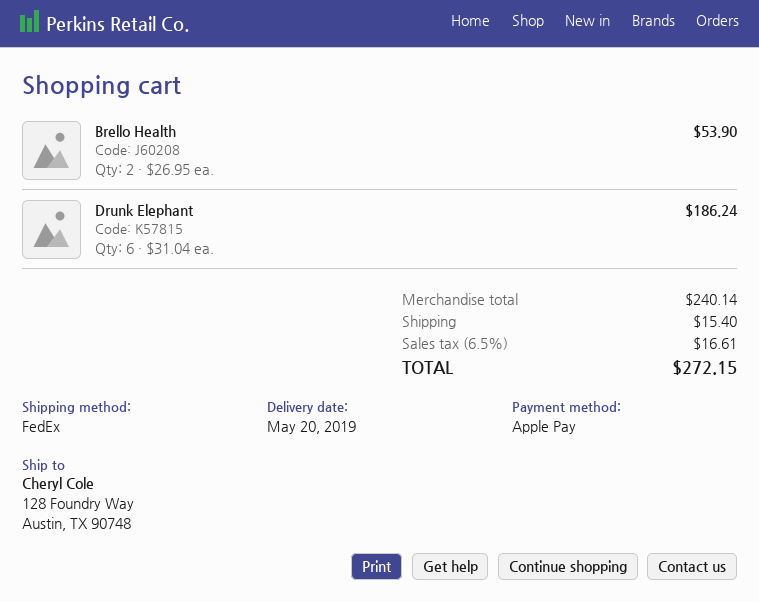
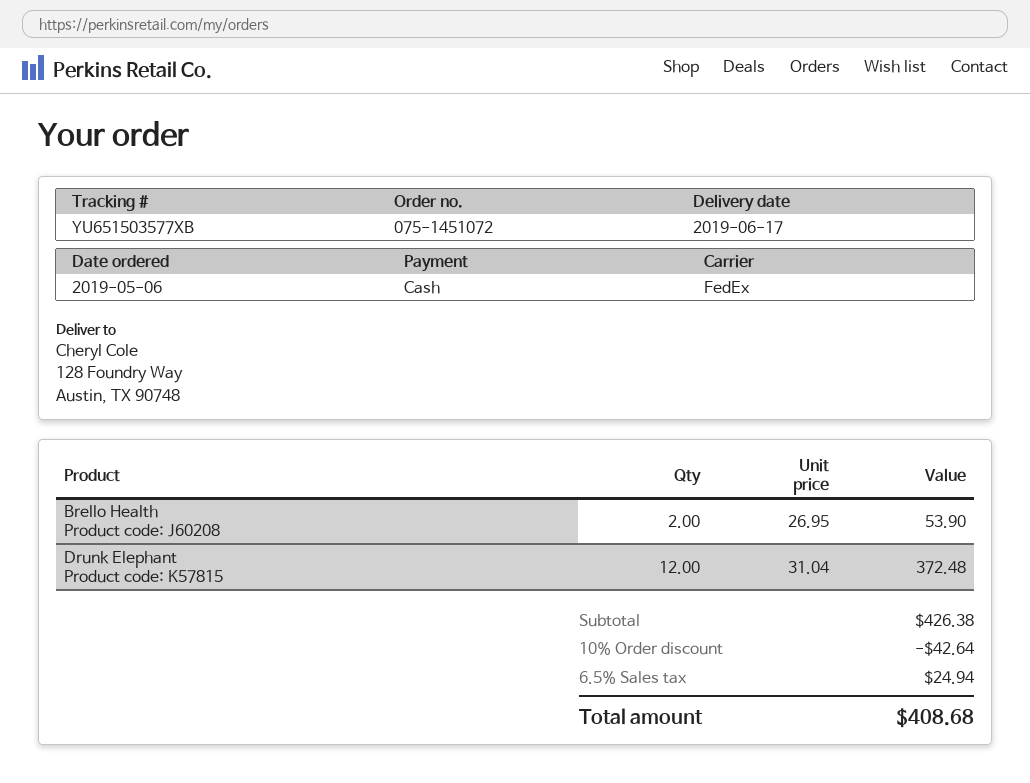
delivery date: 2019-05-20 -> 2019-06-17
payment method: Apple Pay -> cash
Drunk Elephant: 6 x 31.04 = 186.24 -> 12 x 31.04 = 372.48
subtotal: 240.14 -> 426.38
discount: none -> 10% = 42.64
shipping: 15.40 -> none
tax: 6.5% = 16.61 -> 6.5% = 24.94
total: 272.15 -> 408.68

